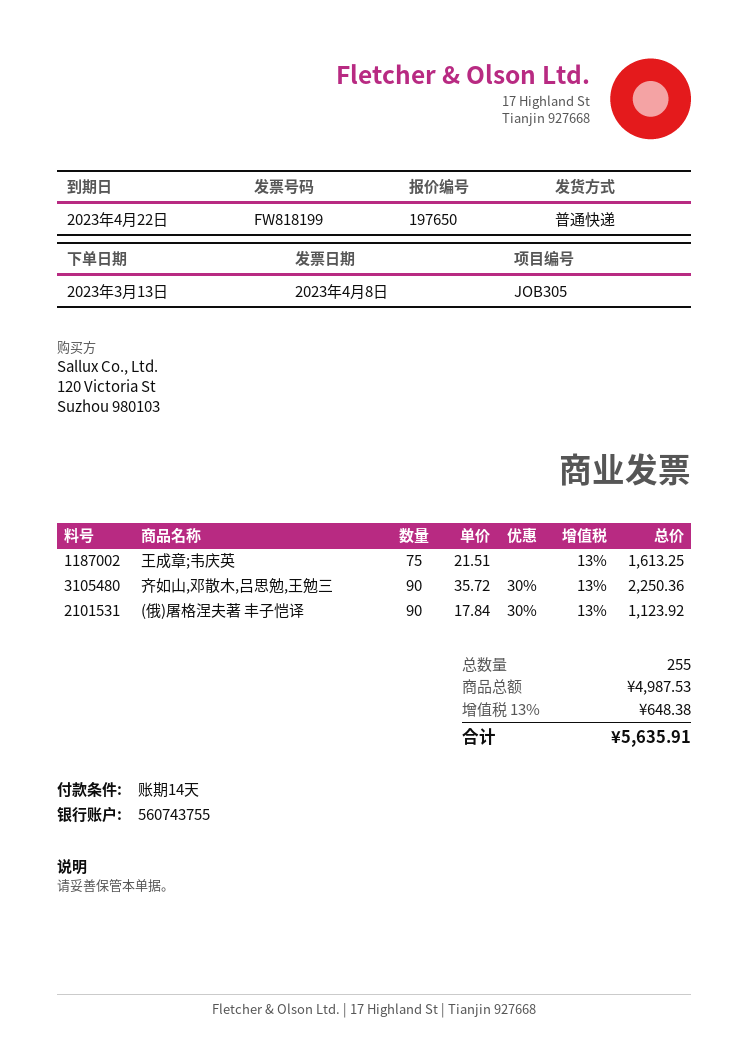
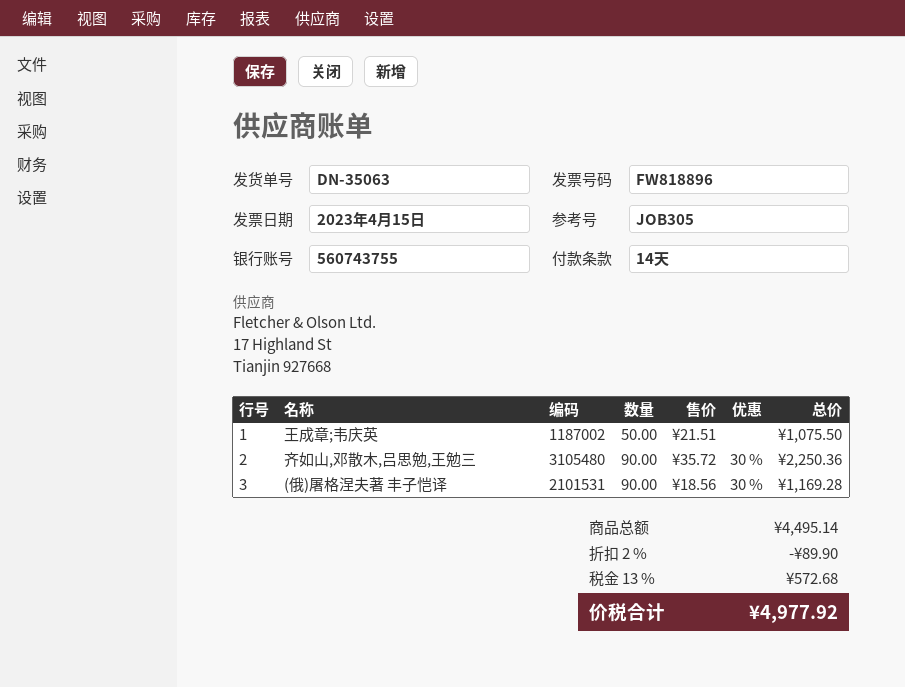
invoice number: FW818199 -> FW818896
invoice date: 2023-04-08 -> 2023-04-15
王成章;韦庆英: 75 x 21.51 = 1613.25 -> 50 x 21.51 = 1075.50
(俄)屠格涅夫著 丰子恺译: 90 x 17.84 - 30% = 1123.92 -> 90 x 18.56 - 30% = 1169.28
subtotal: 4987.53 -> 4495.14
discount: none -> 2% = 89.90
tax: 13% = 648.38 -> 13% = 572.68
total: 5635.91 -> 4977.92

